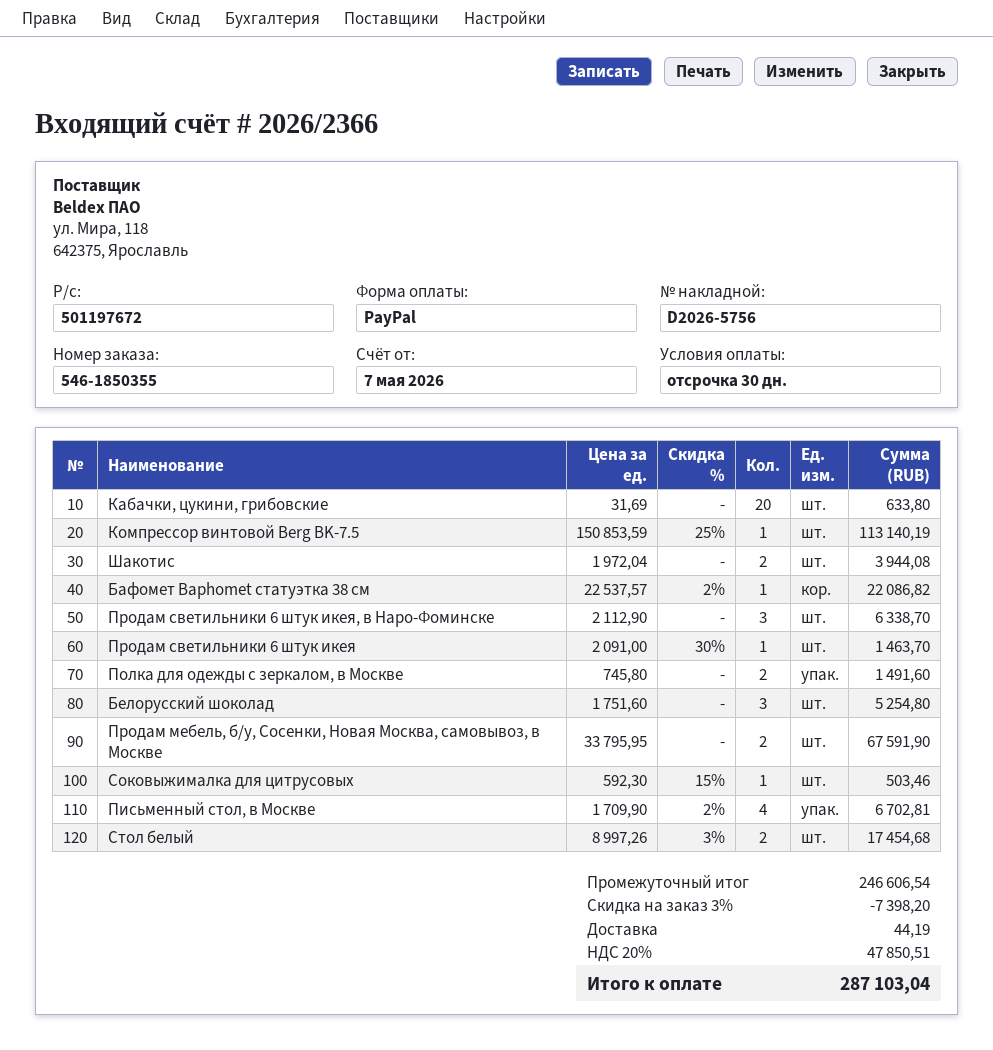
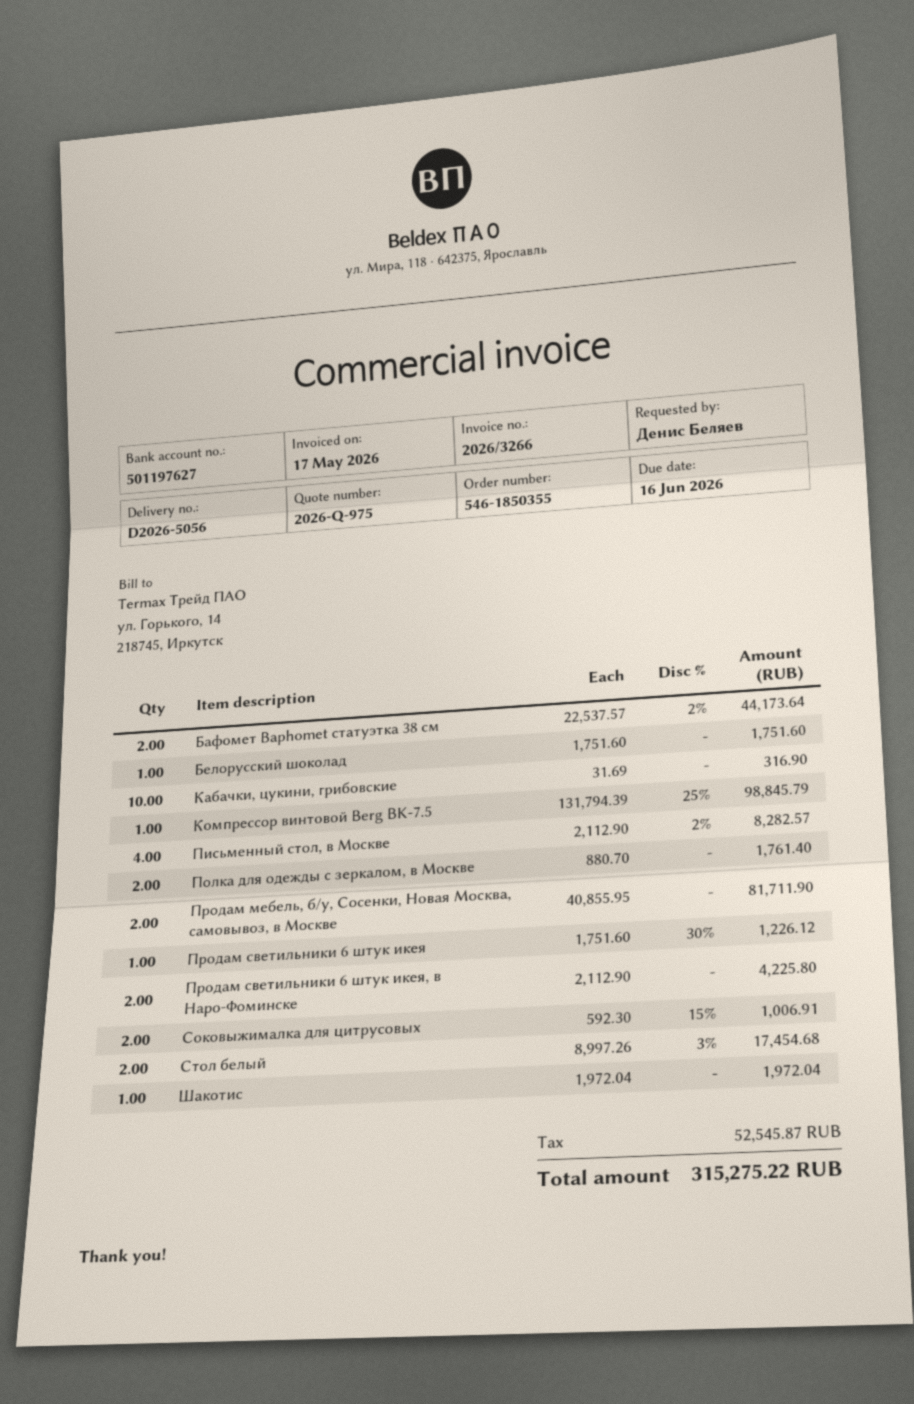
delivery note number: D2026-5756 -> D2026-5056
invoice number: 2026/2366 -> 2026/3266
invoice date: 2026-05-07 -> 2026-05-17
bank account: 501197672 -> 501197627
Кабачки, цукини, грибовские: 20 x 31.69 = 633.80 -> 10 x 31.69 = 316.90
Компрессор винтовой Berg BK-7.5: 1 x 150853.59 - 25% = 113140.19 -> 1 x 131794.39 - 25% = 98845.79
Шакотис: 2 x 1972.04 = 3944.08 -> 1 x 1972.04 = 1972.04
Бафомет Baphomet статуэтка 38 см: 1 x 22537.57 - 2% = 22086.82 -> 2 x 22537.57 - 2% = 44173.64
Продам светильники 6 штук икея, в Наро-Фоминске: 3 x 2112.90 = 6338.70 -> 2 x 2112.90 = 4225.80
Продам светильники 6 штук икея: 1 x 2091.00 - 30% = 1463.70 -> 1 x 1751.60 - 30% = 1226.12
Полка для одежды с зеркалом, в Москве: 2 x 745.80 = 1491.60 -> 2 x 880.70 = 1761.40
Белорусский шоколад: 3 x 1751.60 = 5254.80 -> 1 x 1751.60 = 1751.60
Продам мебель, б/у, Сосенки, Новая Москва, самовывоз, в Москве: 2 x 33795.95 = 67591.90 -> 2 x 40855.95 = 81711.90
Соковыжималка для цитрусовых: 1 x 592.30 - 15% = 503.46 -> 2 x 592.30 - 15% = 1006.91
Письменный стол, в Москве: 4 x 1709.90 - 2% = 6702.81 -> 4 x 2112.90 - 2% = 8282.57
discount: 3% = 7398.20 -> none
shipping: 44.19 -> none
tax: 47850.51 -> 52545.87
total: 287103.04 -> 315275.22

